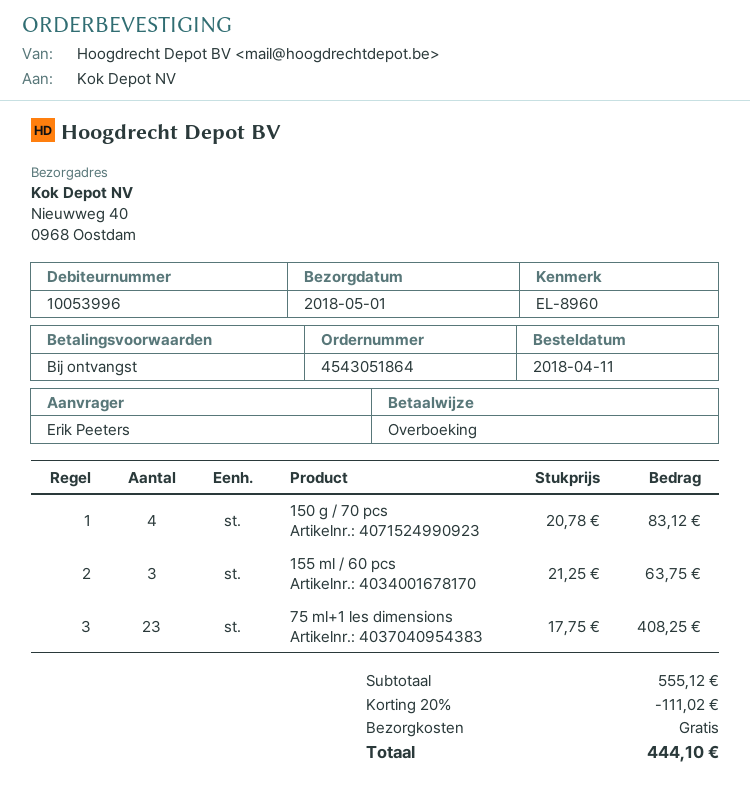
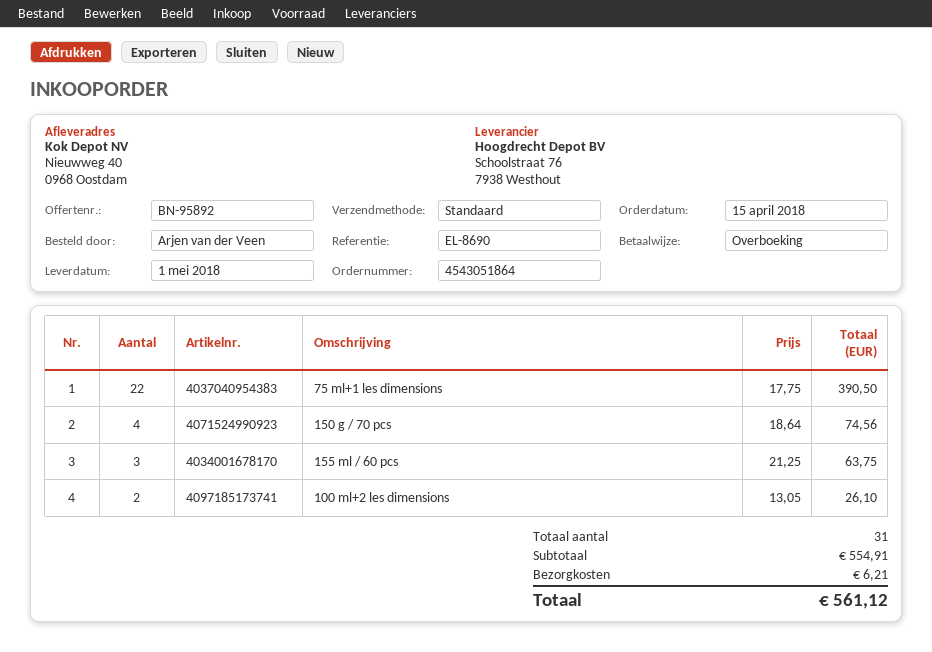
order date: 2018-04-11 -> 2018-04-15
reference: EL-8960 -> EL-8690
ordered by: Erik Peeters -> Arjen van der Veen
150 g / 70 pcs: 4 x 20.78 = 83.12 -> 4 x 18.64 = 74.56
75 ml+1 les dimensions: 23 x 17.75 = 408.25 -> 22 x 17.75 = 390.50
100 ml+2 les dimensions: none -> 2 x 13.05 = 26.10
subtotal: 555.12 -> 554.91
discount: 20% = 111.02 -> none
shipping: 0.00 -> 6.21
total: 444.10 -> 561.12

